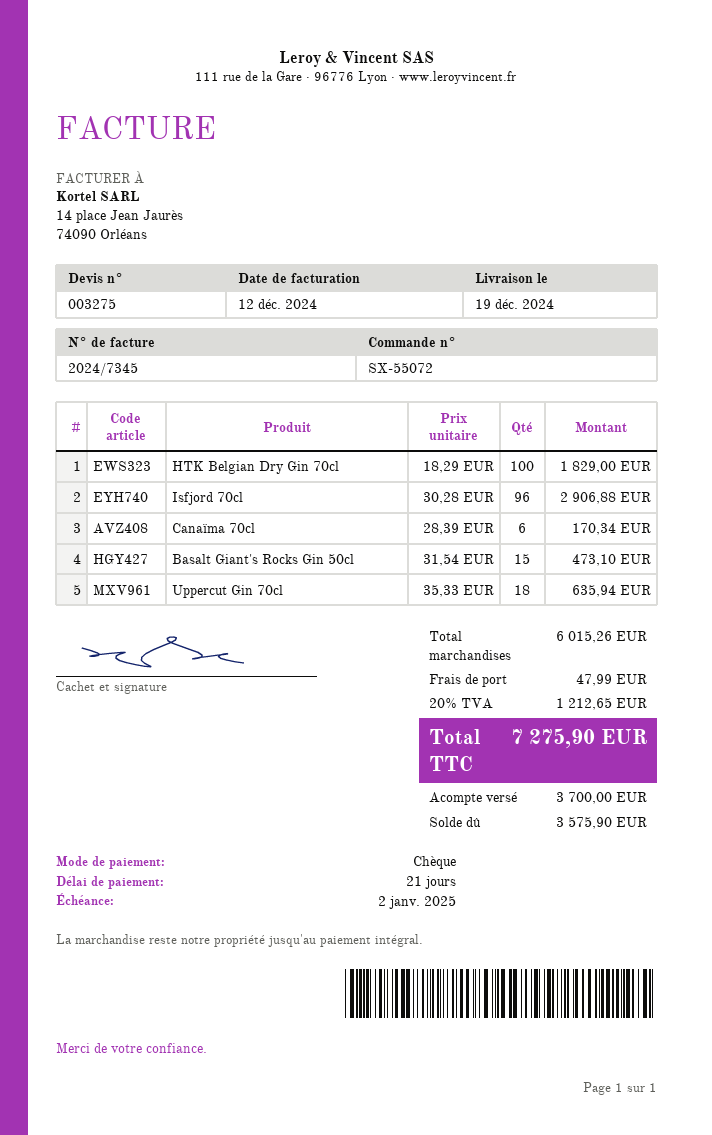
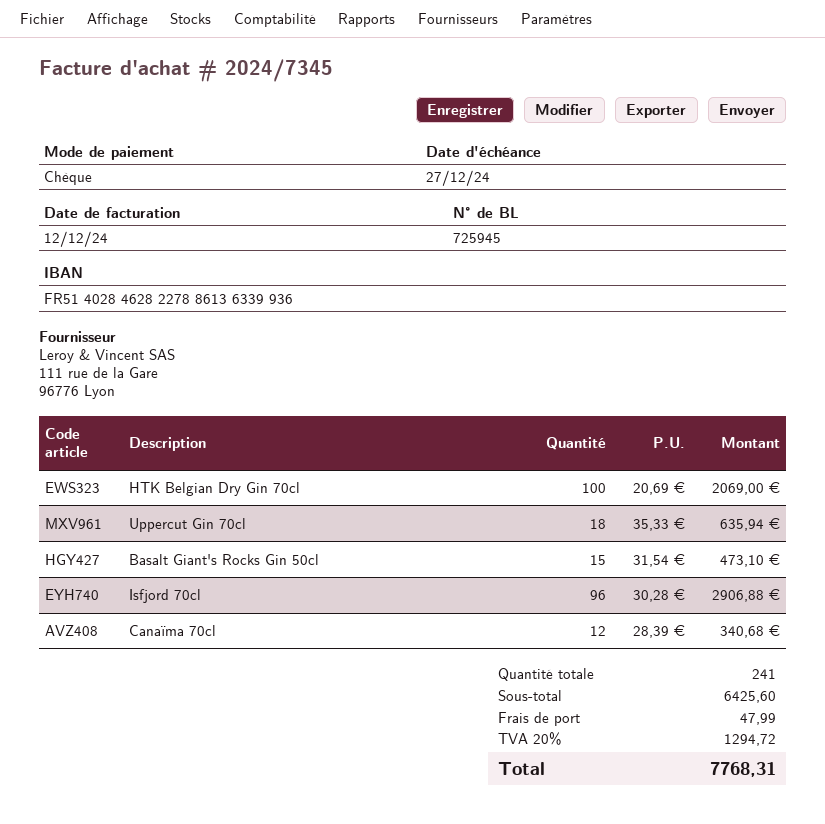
due date: 2025-01-02 -> 2024-12-27
HTK Belgian Dry Gin 70cl: 100 x 18.29 = 1829.00 -> 100 x 20.69 = 2069.00
Canaïma 70cl: 6 x 28.39 = 170.34 -> 12 x 28.39 = 340.68
subtotal: 6015.26 -> 6425.60
tax: 20% = 1212.65 -> 20% = 1294.72
total: 7275.90 -> 7768.31

